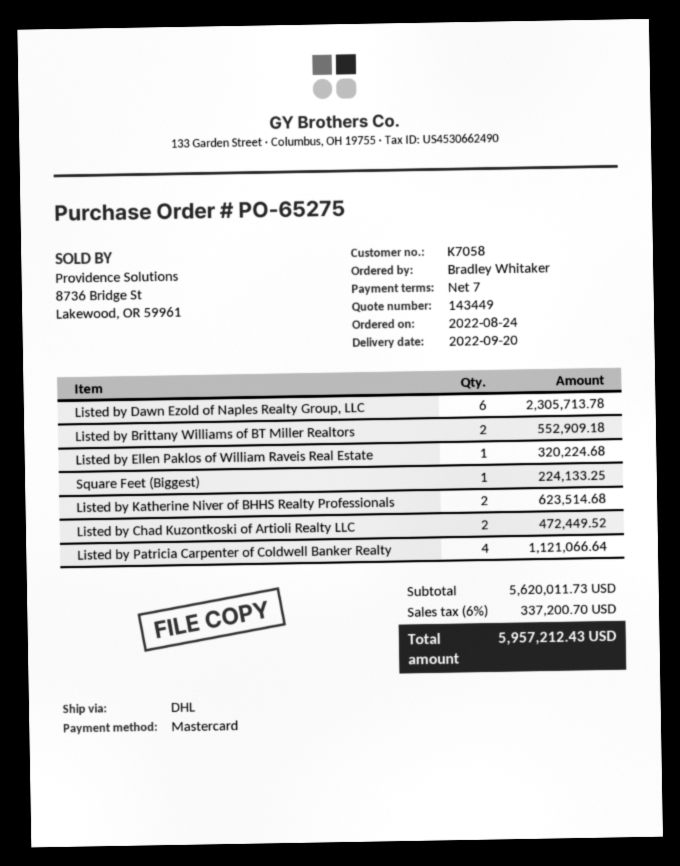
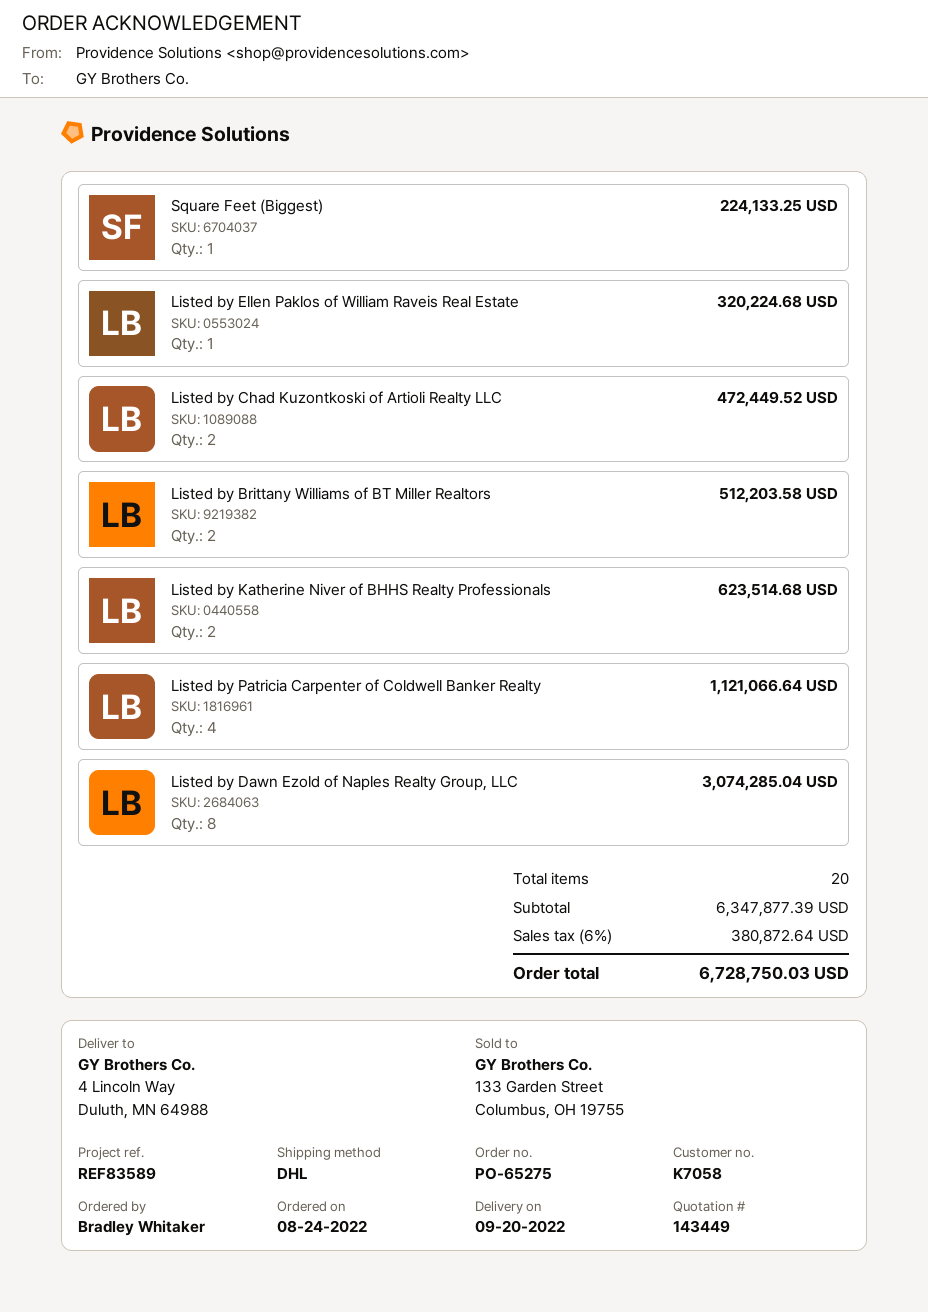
Listed by Dawn Ezold of Naples Realty Group, LLC: 6 for 2305713.78 -> 8 for 3074285.04
Listed by Brittany Williams of BT Miller Realtors: 2 for 552909.18 -> 2 for 512203.58
subtotal: 5620011.73 -> 6347877.39
tax: 6% = 337200.70 -> 6% = 380872.64
total: 5957212.43 -> 6728750.03

